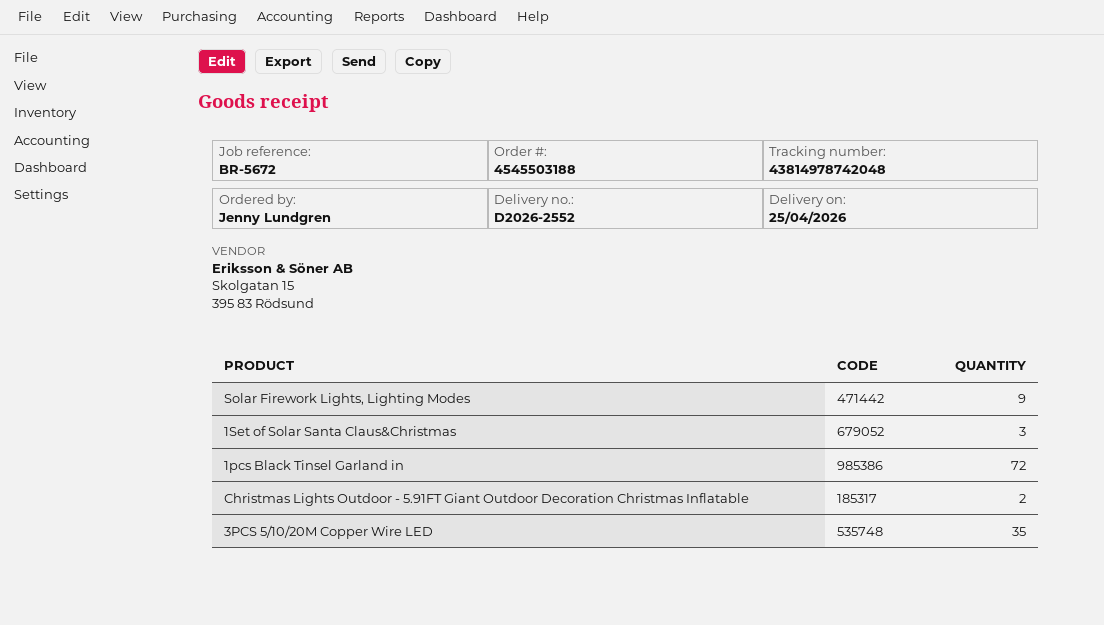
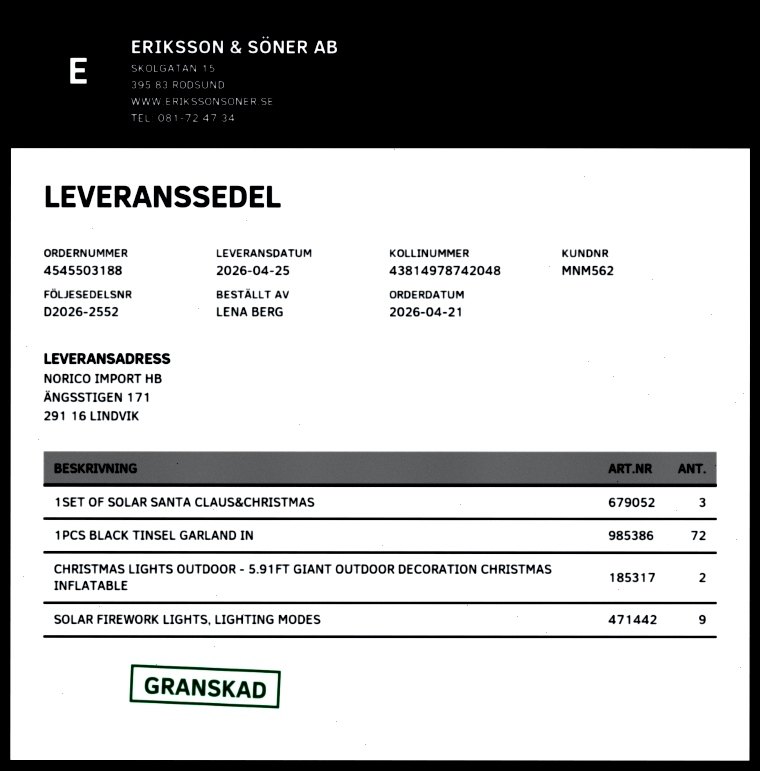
ordered by: Jenny Lundgren -> LENA BERG
3PCS 5/10/20M Copper Wire LED: 35 -> none

